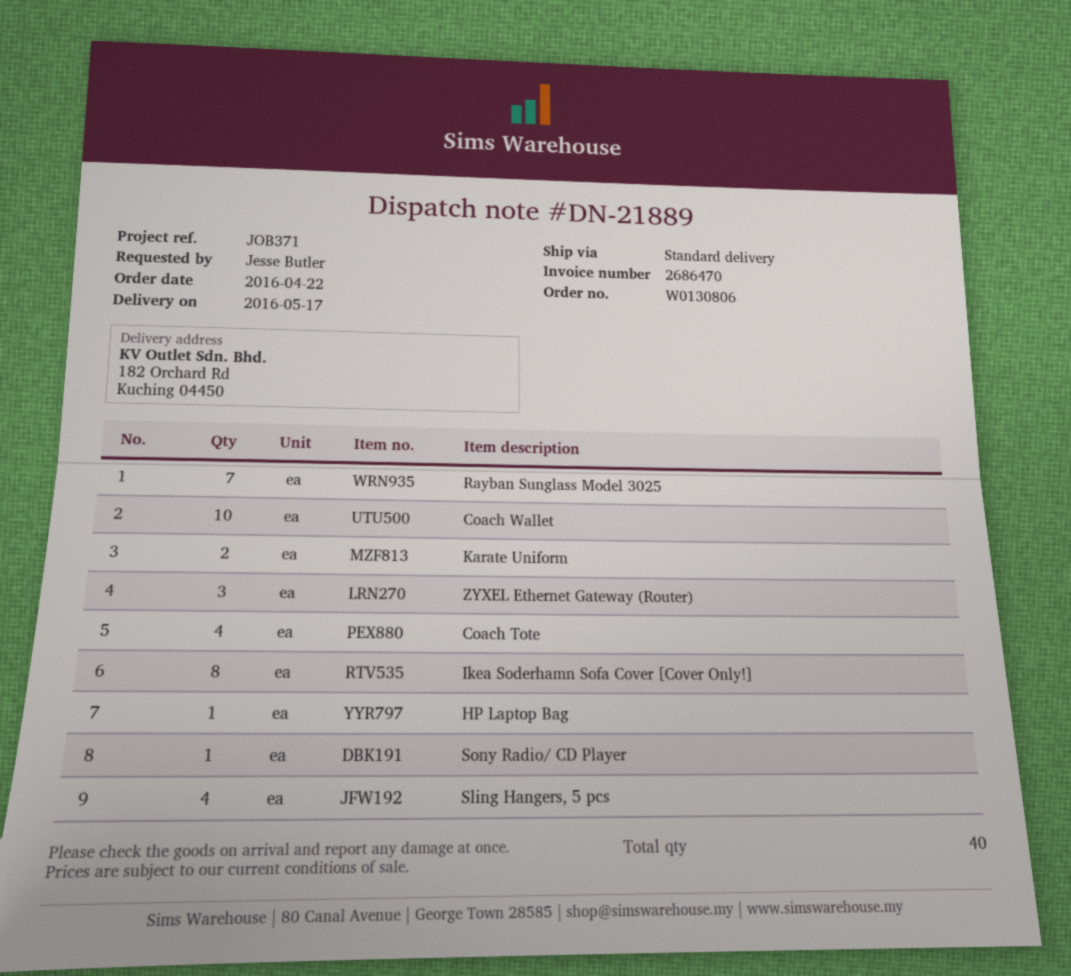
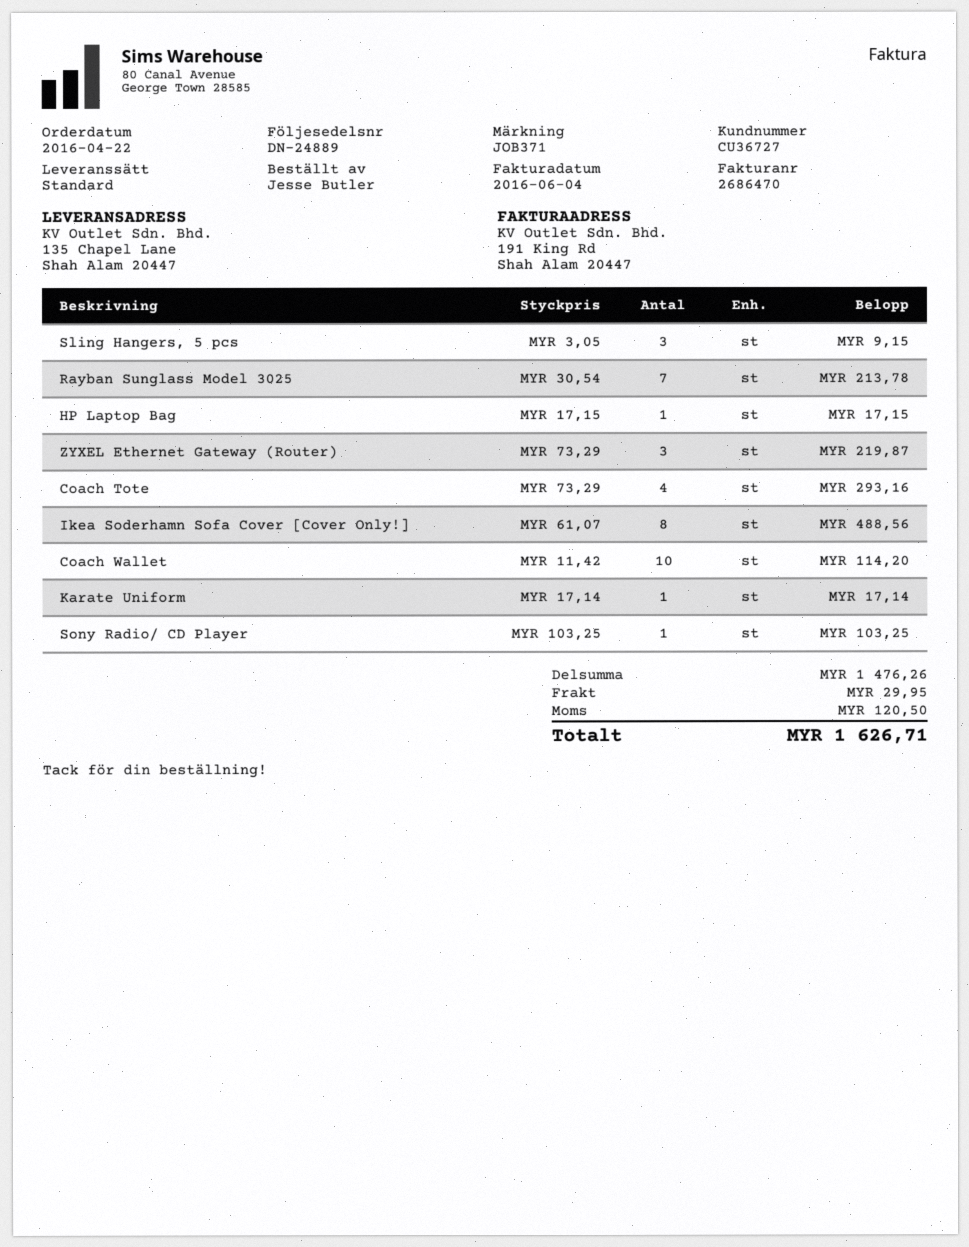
delivery note number: DN-21889 -> DN-24889
ship to: 182 Orchard Rd, Kuching 04450 -> 135 Chapel Lane, Shah Alam 20447
Karate Uniform: 2 -> 1
Sling Hangers, 5 pcs: 4 -> 3

